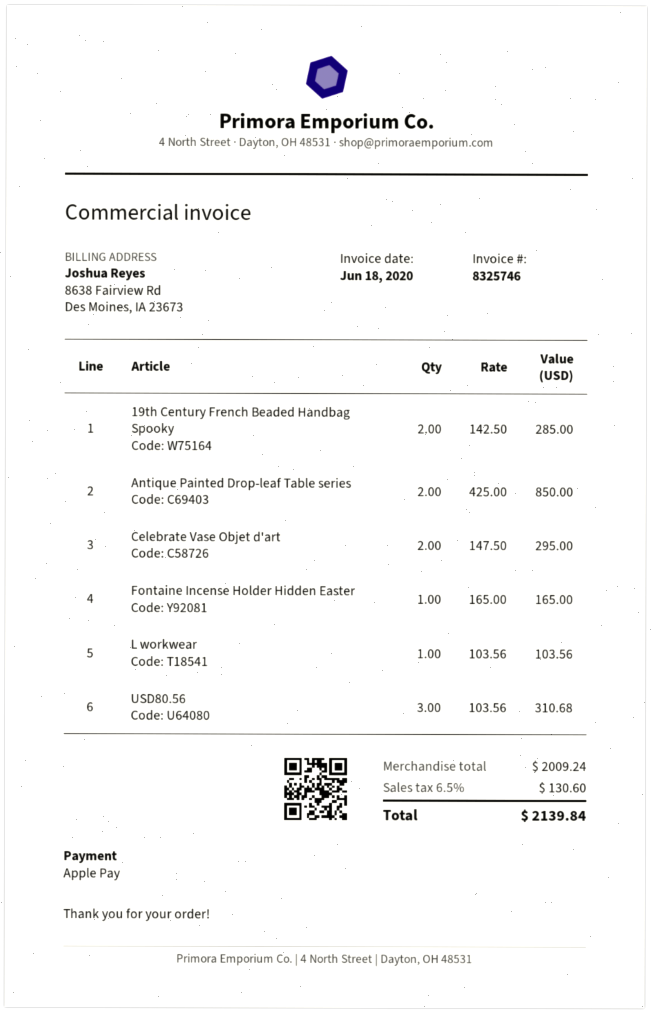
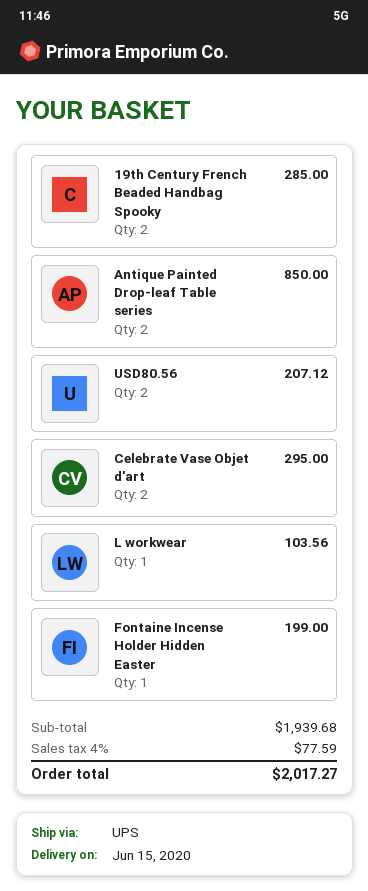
Fontaine Incense Holder Hidden Easter: 1 for 165.00 -> 1 for 199.00
USD80.56: 3 for 310.68 -> 2 for 207.12
subtotal: 2009.24 -> 1939.68
tax: 6.5% = 130.60 -> 4% = 77.59
total: 2139.84 -> 2017.27

